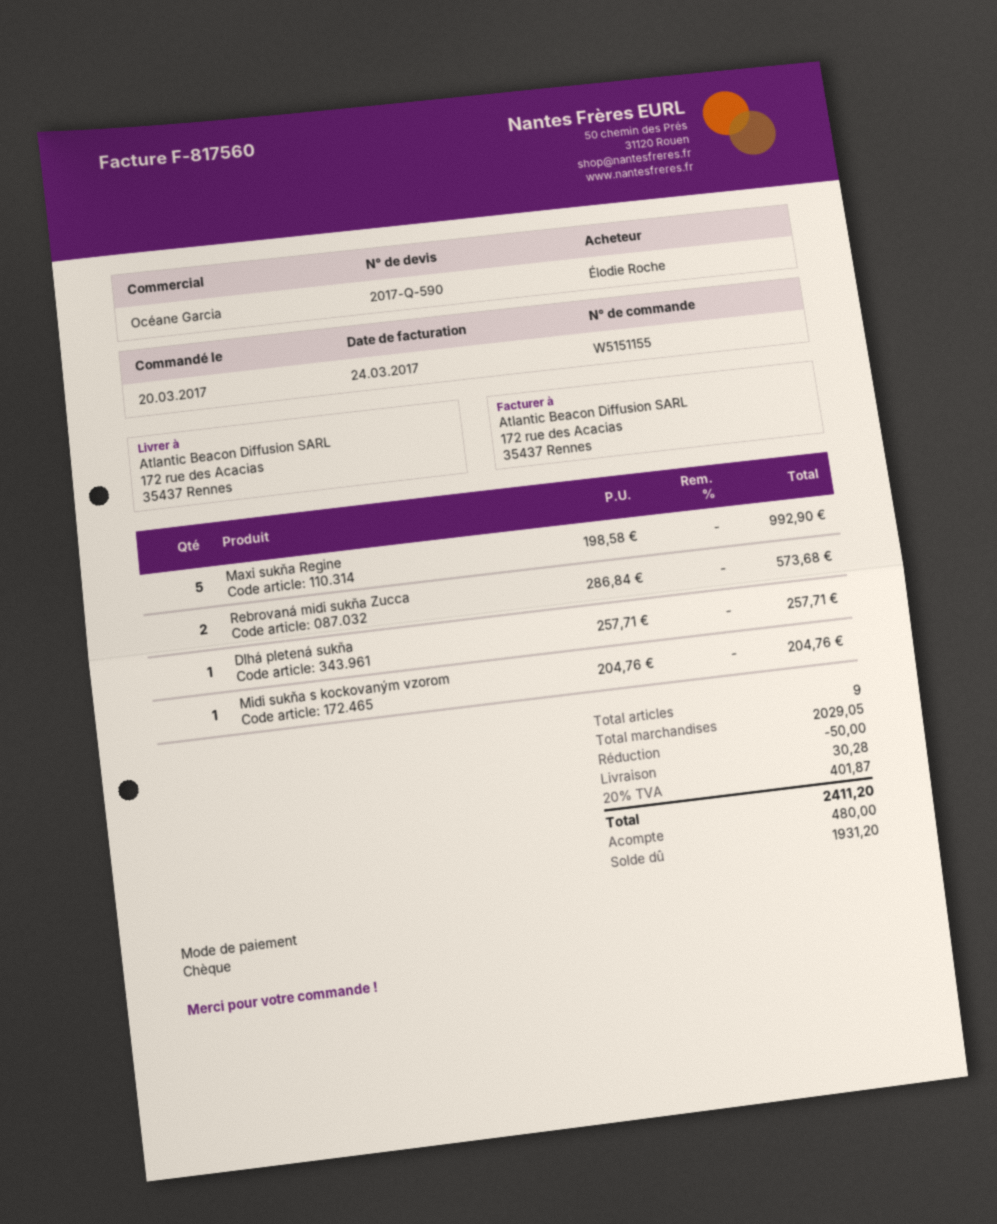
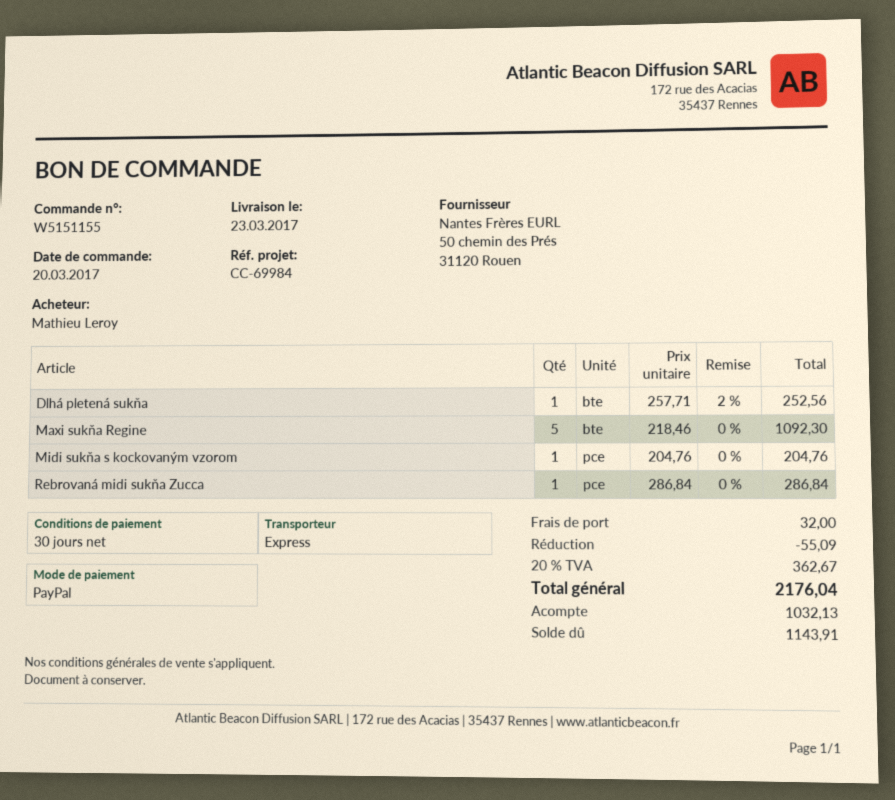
ordered by: Élodie Roche -> Mathieu Leroy
payment method: cheque -> PayPal
Maxi sukňa Regine: 5 x 198.58 = 992.90 -> 5 x 218.46 = 1092.30
Rebrovaná midi sukňa Zucca: 2 x 286.84 = 573.68 -> 1 x 286.84 = 286.84
Dlhá pletená sukňa: 1 x 257.71 = 257.71 -> 1 x 257.71 - 2% = 252.56
discount: 50.00 -> 55.09
shipping: 30.28 -> 32.00
tax: 20% = 401.87 -> 20% = 362.67
total: 2411.20 -> 2176.04
deposit: 480.00 -> 1032.13
balance: 1931.20 -> 1143.91

